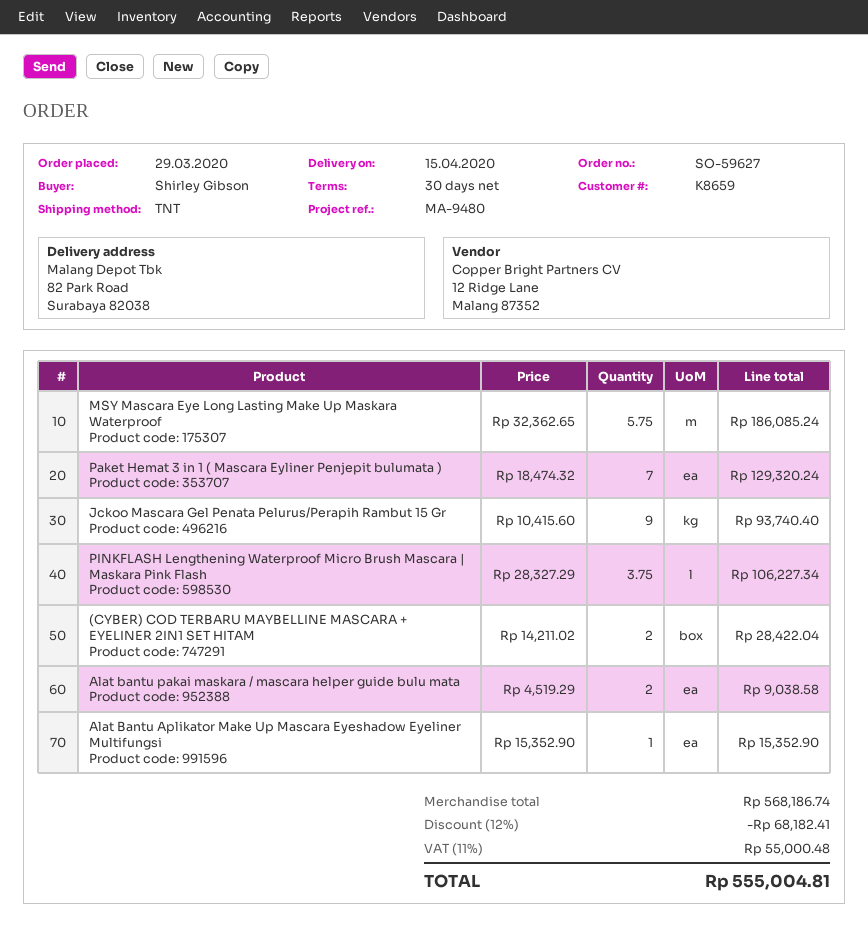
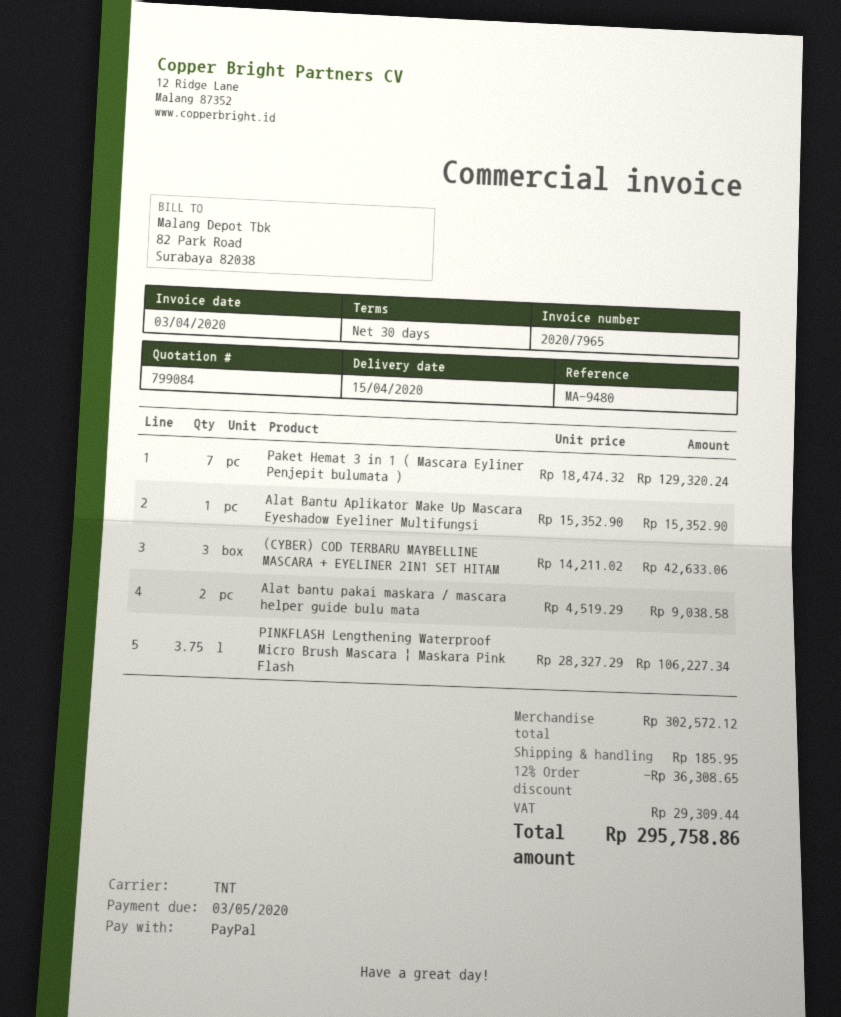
MSY Mascara Eye Long Lasting Make Up Maskara Waterproof: 5.75 x 32362.65 = 186085.24 -> none
Jckoo Mascara Gel Penata Pelurus/Perapih Rambut 15 Gr: 9 x 10415.60 = 93740.40 -> none
(CYBER) COD TERBARU MAYBELLINE MASCARA + EYELINER 2IN1 SET HITAM: 2 x 14211.02 = 28422.04 -> 3 x 14211.02 = 42633.06
subtotal: 568186.74 -> 302572.12
discount: 12% = 68182.41 -> 12% = 36308.65
shipping: none -> 185.95
tax: 55000.48 -> 29309.44
total: 555004.81 -> 295758.86

